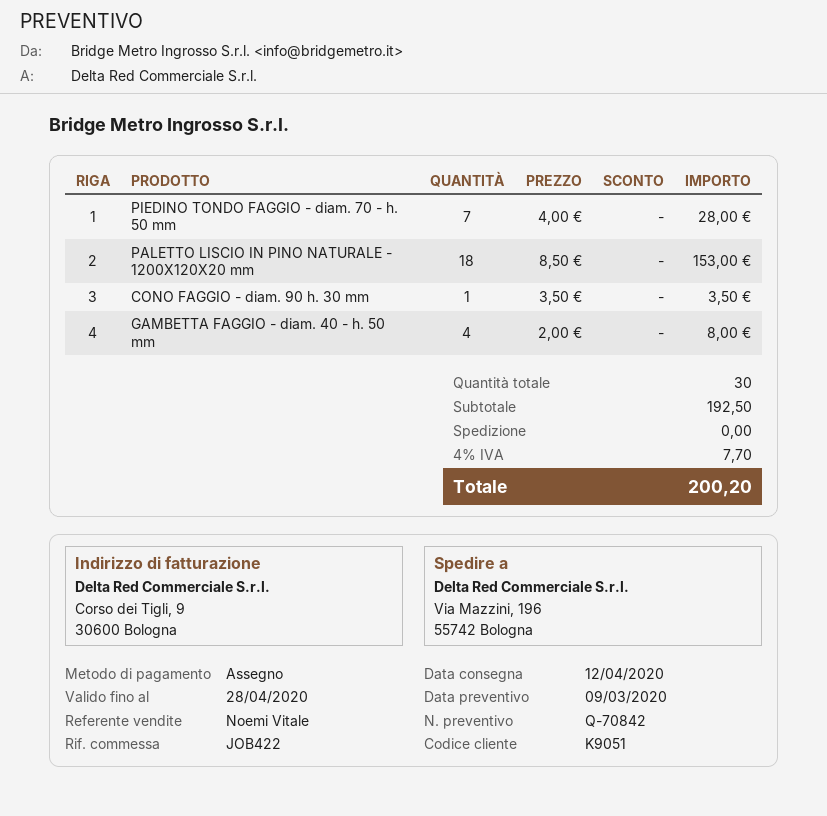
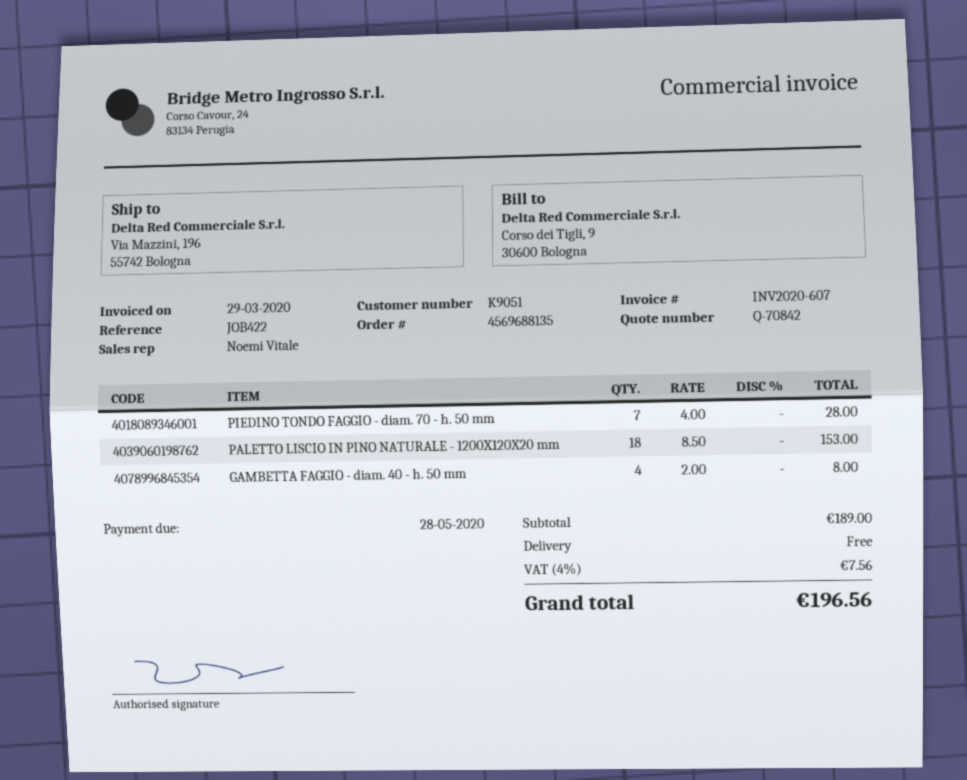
CONO FAGGIO - diam. 90 h. 30 mm: 1 x 3.50 = 3.50 -> none
subtotal: 192.50 -> 189.00
tax: 4% = 7.70 -> 4% = 7.56
total: 200.20 -> 196.56

